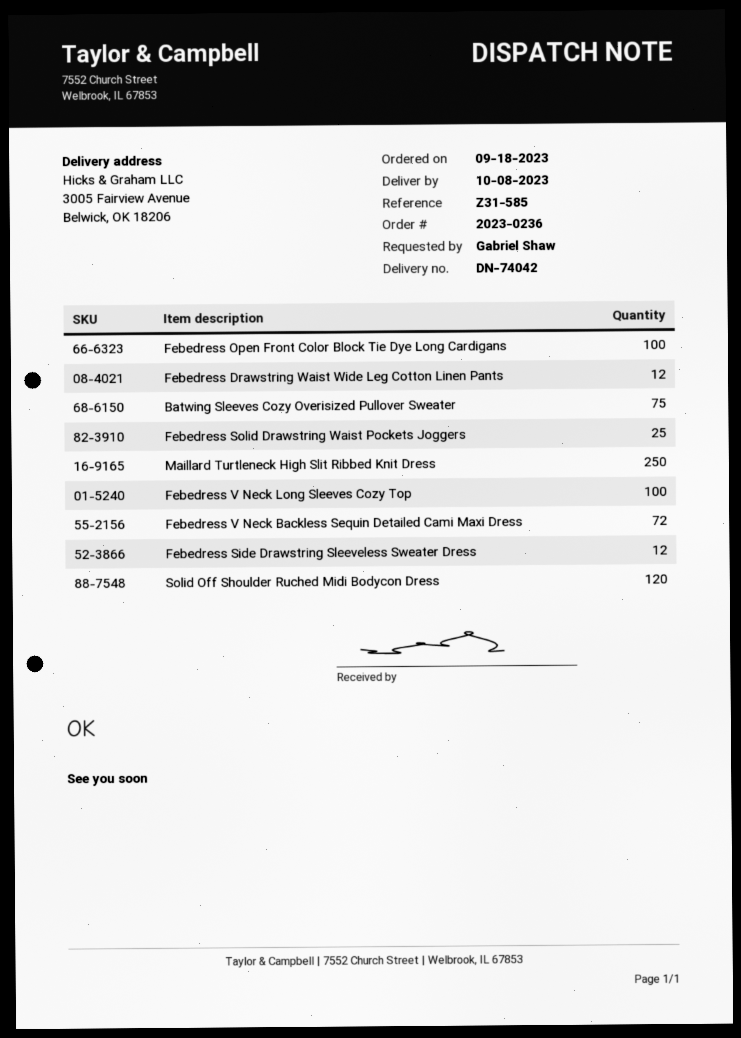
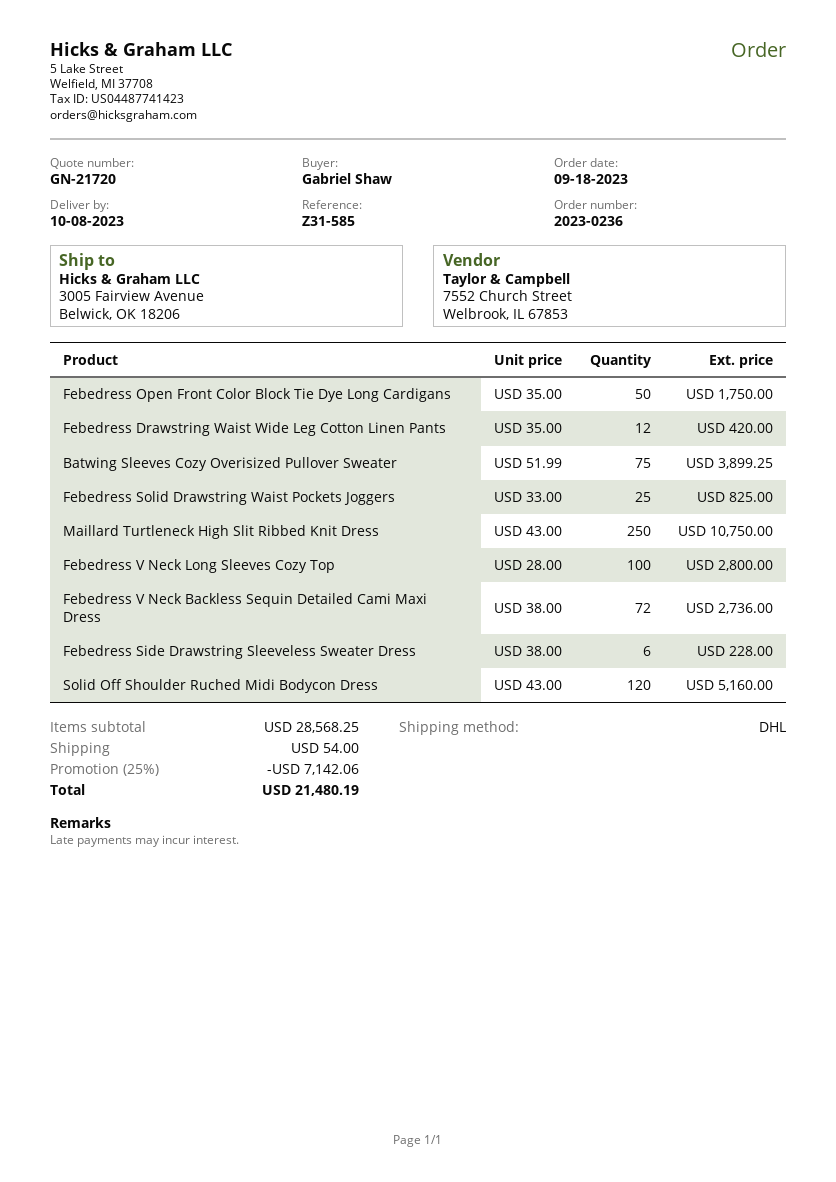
Febedress Open Front Color Block Tie Dye Long Cardigans: 100 -> 50
Febedress Side Drawstring Sleeveless Sweater Dress: 12 -> 6

